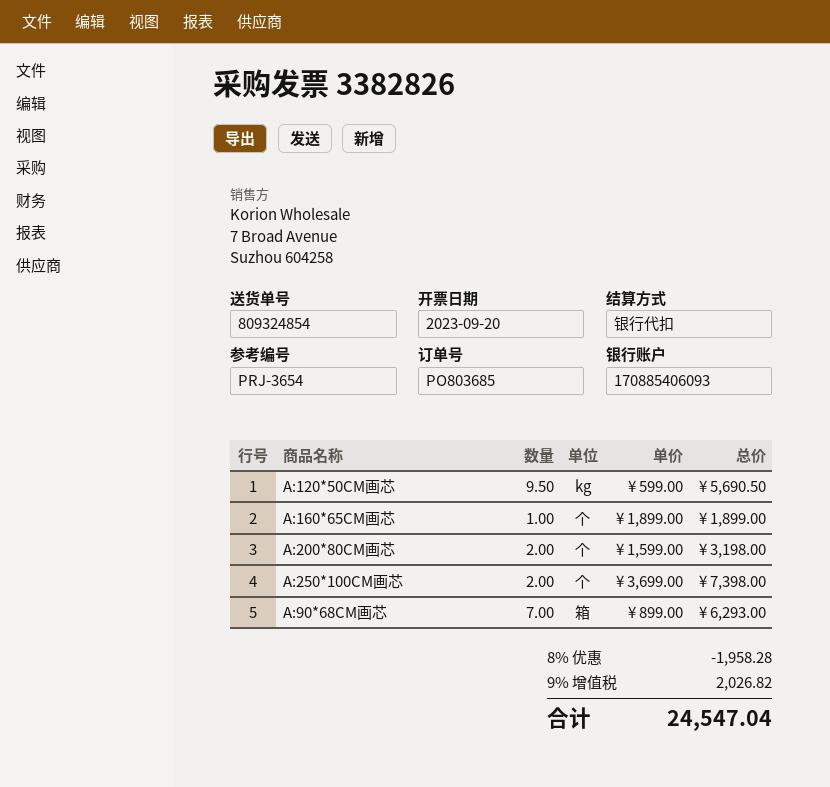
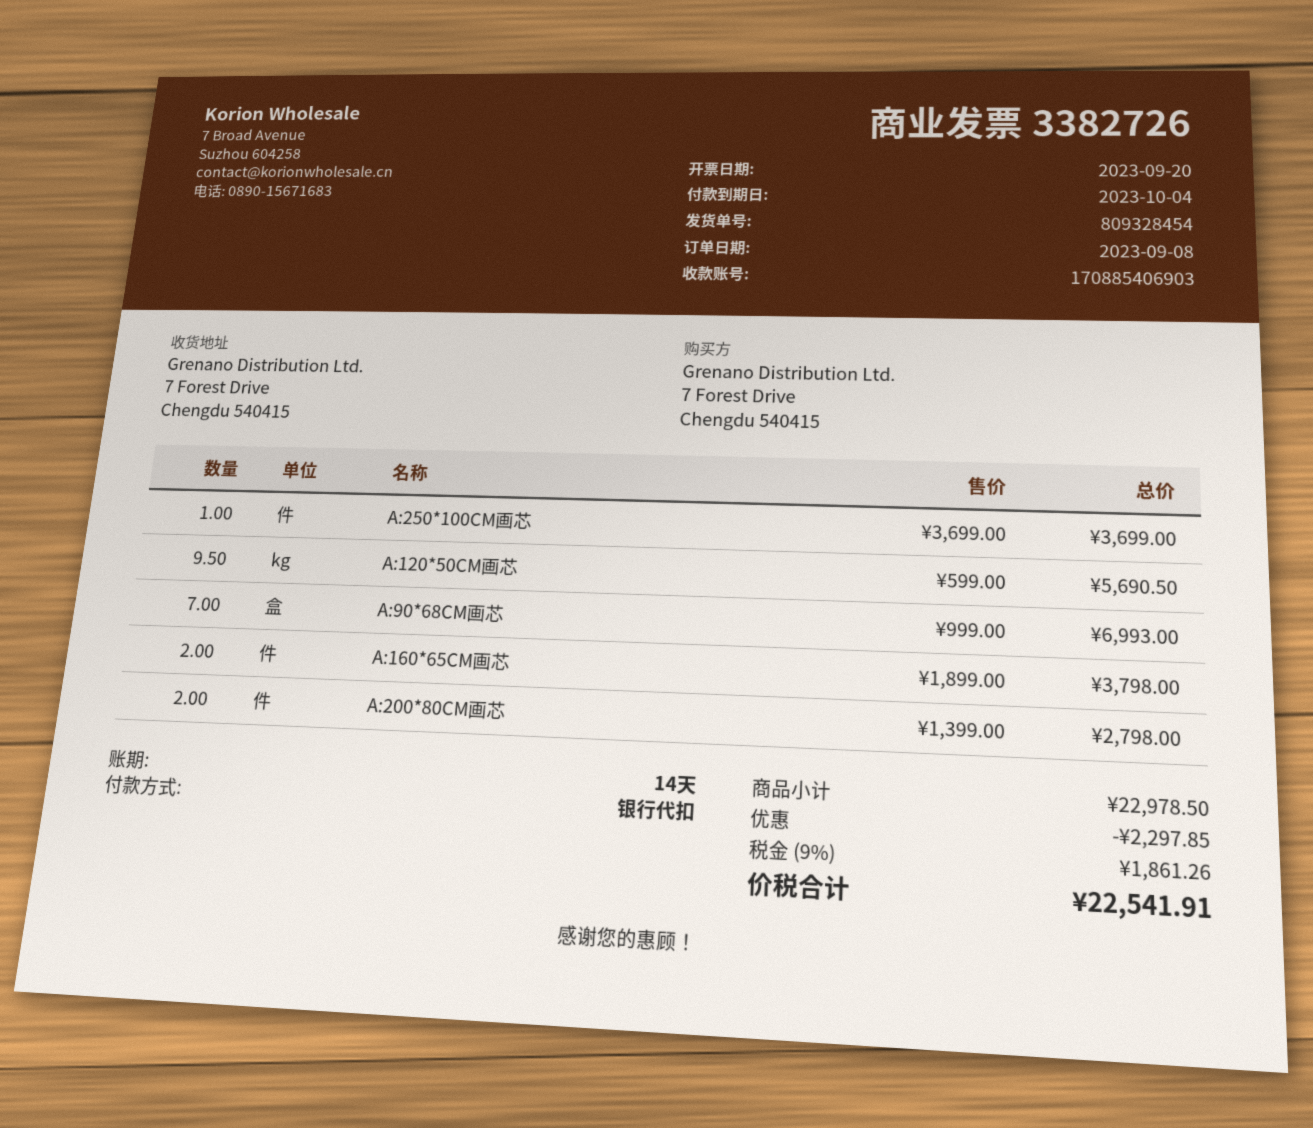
delivery note number: 809324854 -> 809328454
invoice number: 3382826 -> 3382726
bank account: 170885406093 -> 170885406903
A:160*65CM画芯: 1 x 1899.00 = 1899.00 -> 2 x 1899.00 = 3798.00
A:200*80CM画芯: 2 x 1599.00 = 3198.00 -> 2 x 1399.00 = 2798.00
A:250*100CM画芯: 2 x 3699.00 = 7398.00 -> 1 x 3699.00 = 3699.00
A:90*68CM画芯: 7 x 899.00 = 6293.00 -> 7 x 999.00 = 6993.00
discount: 1958.28 -> 2297.85
tax: 9% = 2026.82 -> 9% = 1861.26
total: 24547.04 -> 22541.91

